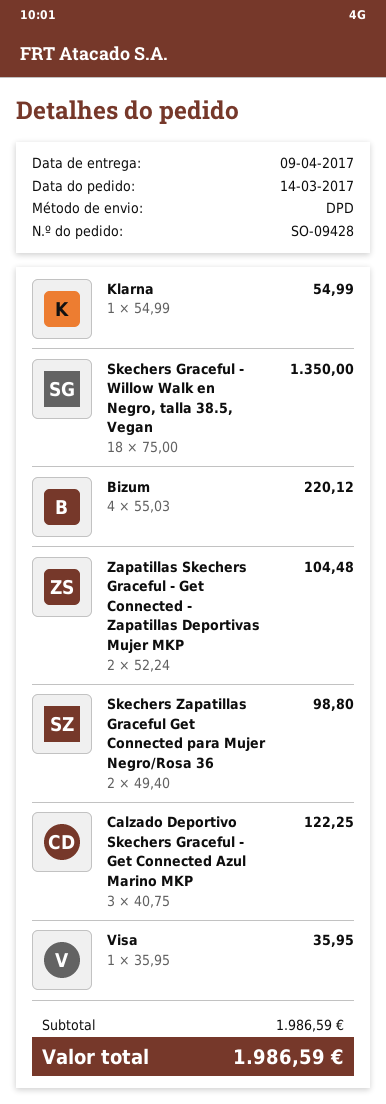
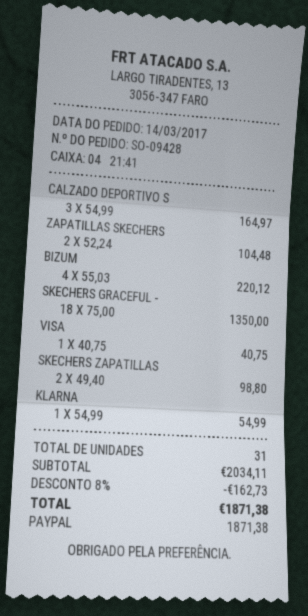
Calzado Deportivo Skechers Graceful - Get Connected Azul Marino MKP: 3 x 40.75 = 122.25 -> 3 x 54.99 = 164.97
Visa: 1 x 35.95 = 35.95 -> 1 x 40.75 = 40.75
subtotal: 1986.59 -> 2034.11
discount: none -> 8% = 162.73
total: 1986.59 -> 1871.38

